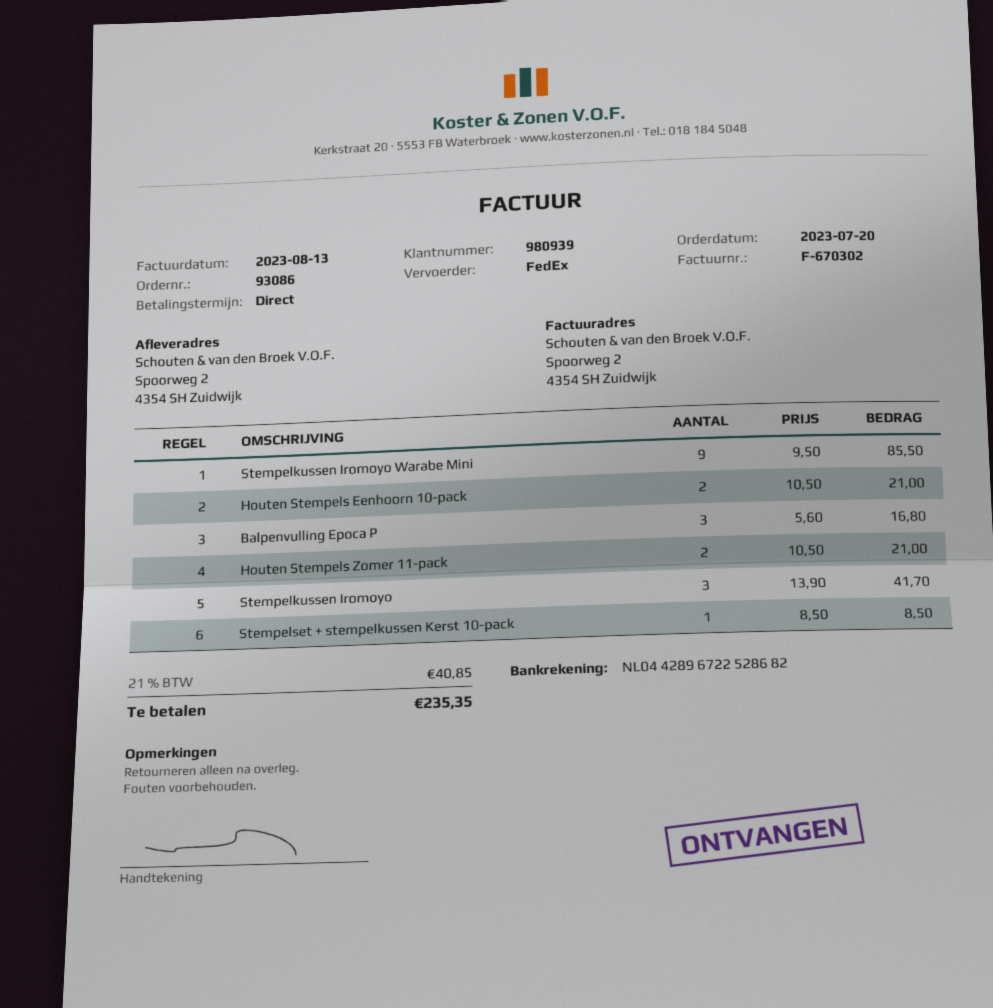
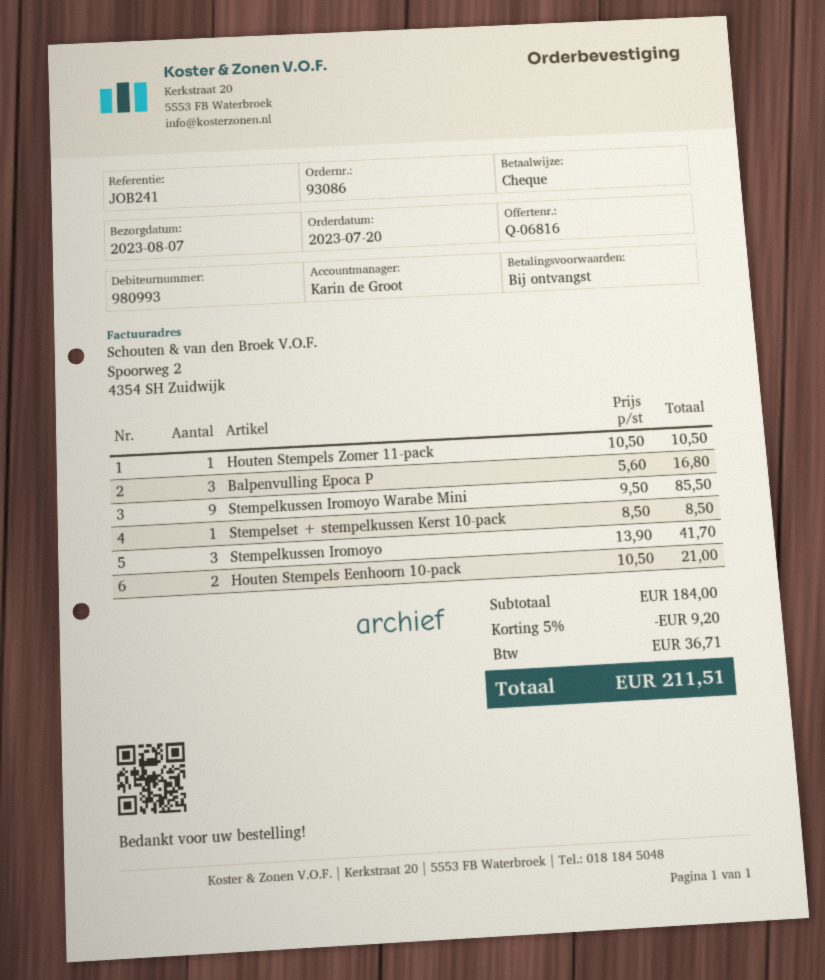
customer number: 980939 -> 980993
Houten Stempels Zomer 11-pack: 2 x 10.50 = 21.00 -> 1 x 10.50 = 10.50
discount: none -> 5% = 9.20
tax: 40.85 -> 36.71
total: 235.35 -> 211.51

